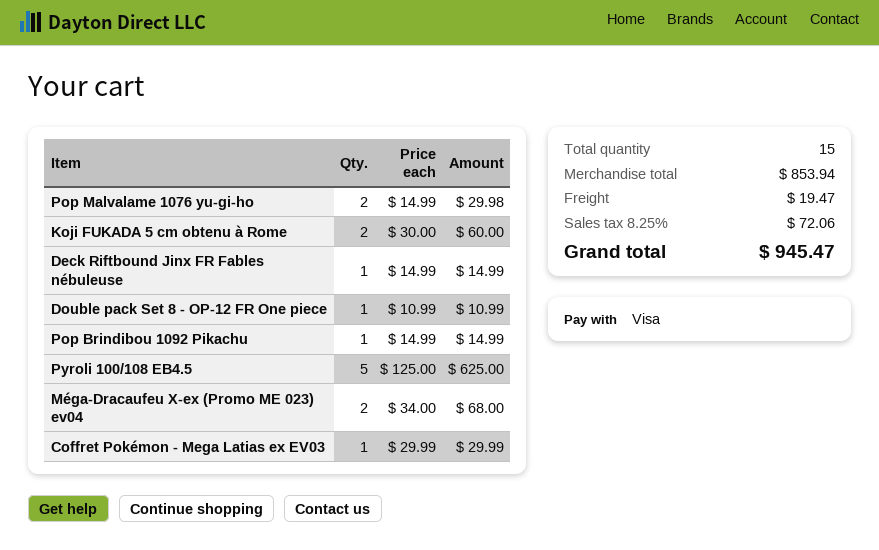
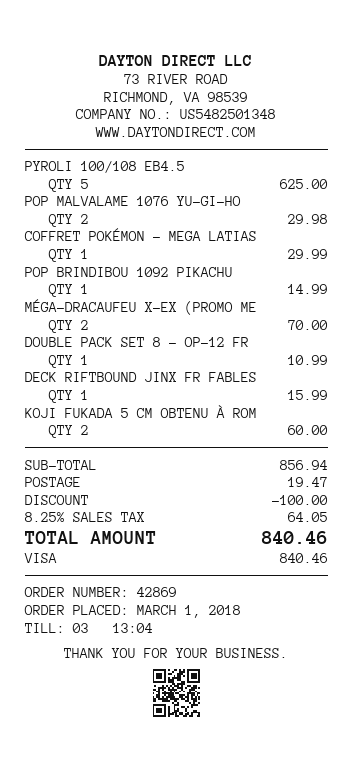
Deck Riftbound Jinx FR Fables nébuleuse: 1 for 14.99 -> 1 for 15.99
Méga-Dracaufeu X-ex (Promo ME 023) ev04: 2 for 68.00 -> 2 for 70.00
subtotal: 853.94 -> 856.94
discount: none -> 100.00
tax: 8.25% = 72.06 -> 8.25% = 64.05
total: 945.47 -> 840.46

